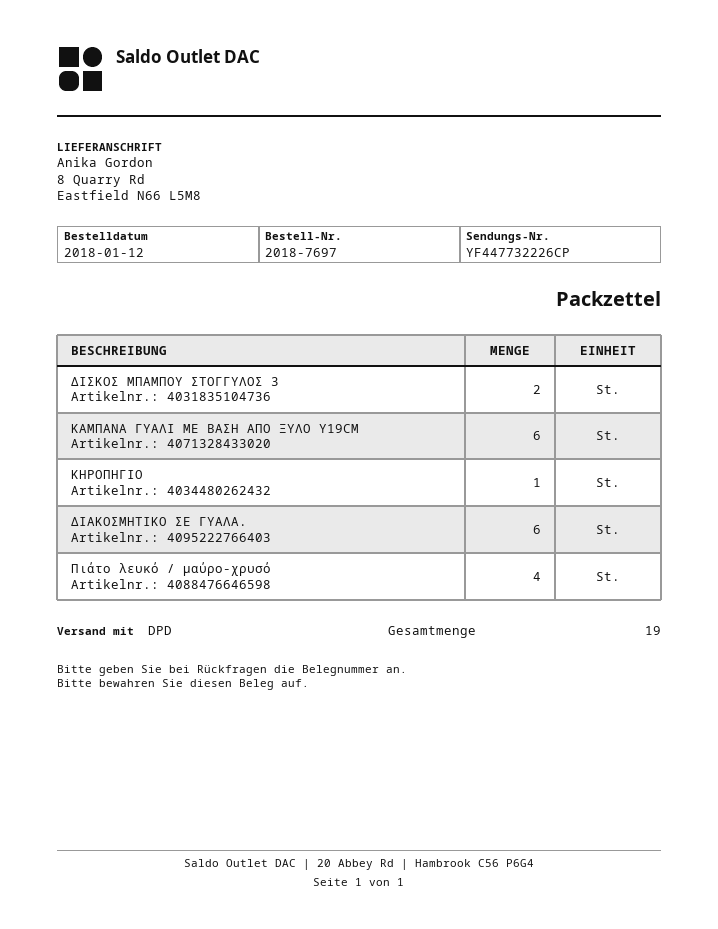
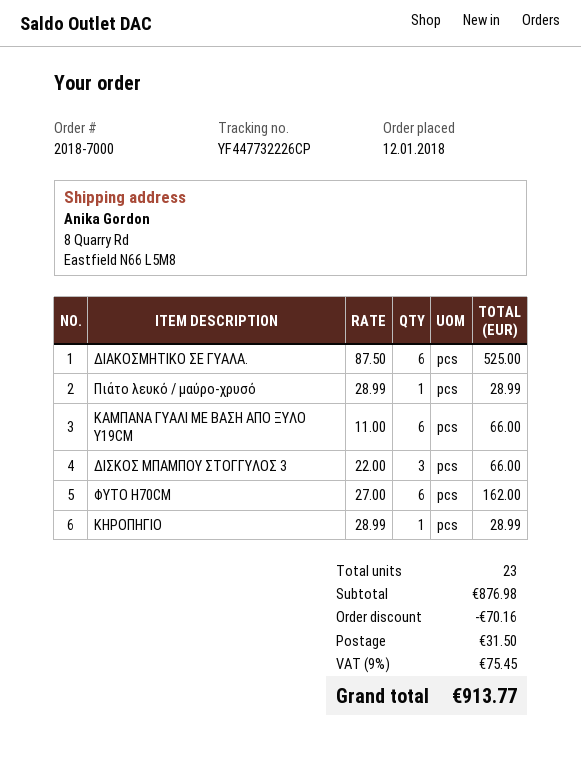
order number: 2018-7697 -> 2018-7000
ΔΙΣΚΟΣ ΜΠΑΜΠΟΥ ΣΤΟΓΓΥΛΟΣ 3: 2 -> 3
Πιάτο λευκό / μαύρο-χρυσό: 4 -> 1
ΦΥΤΟ H70CM: none -> 6
total quantity: 19 -> 23

